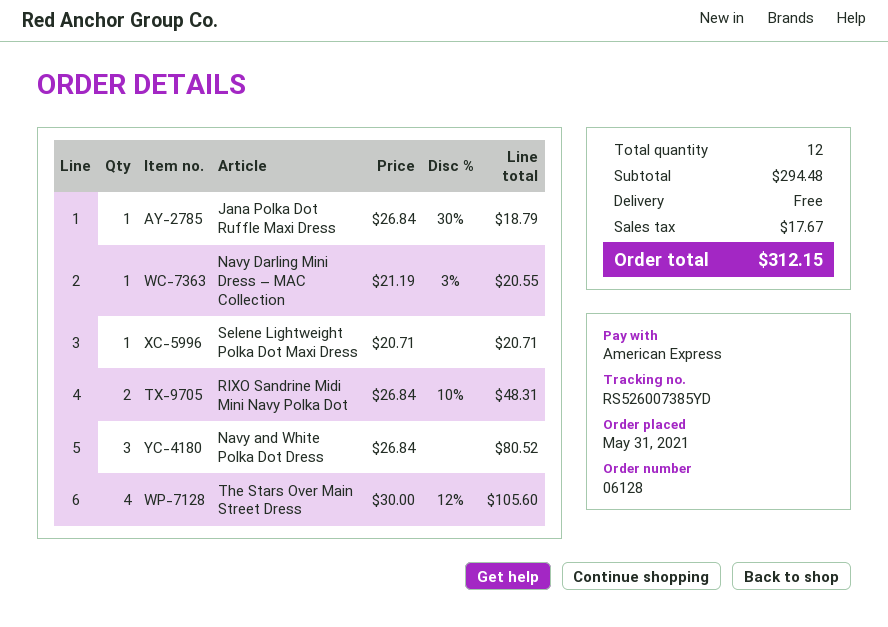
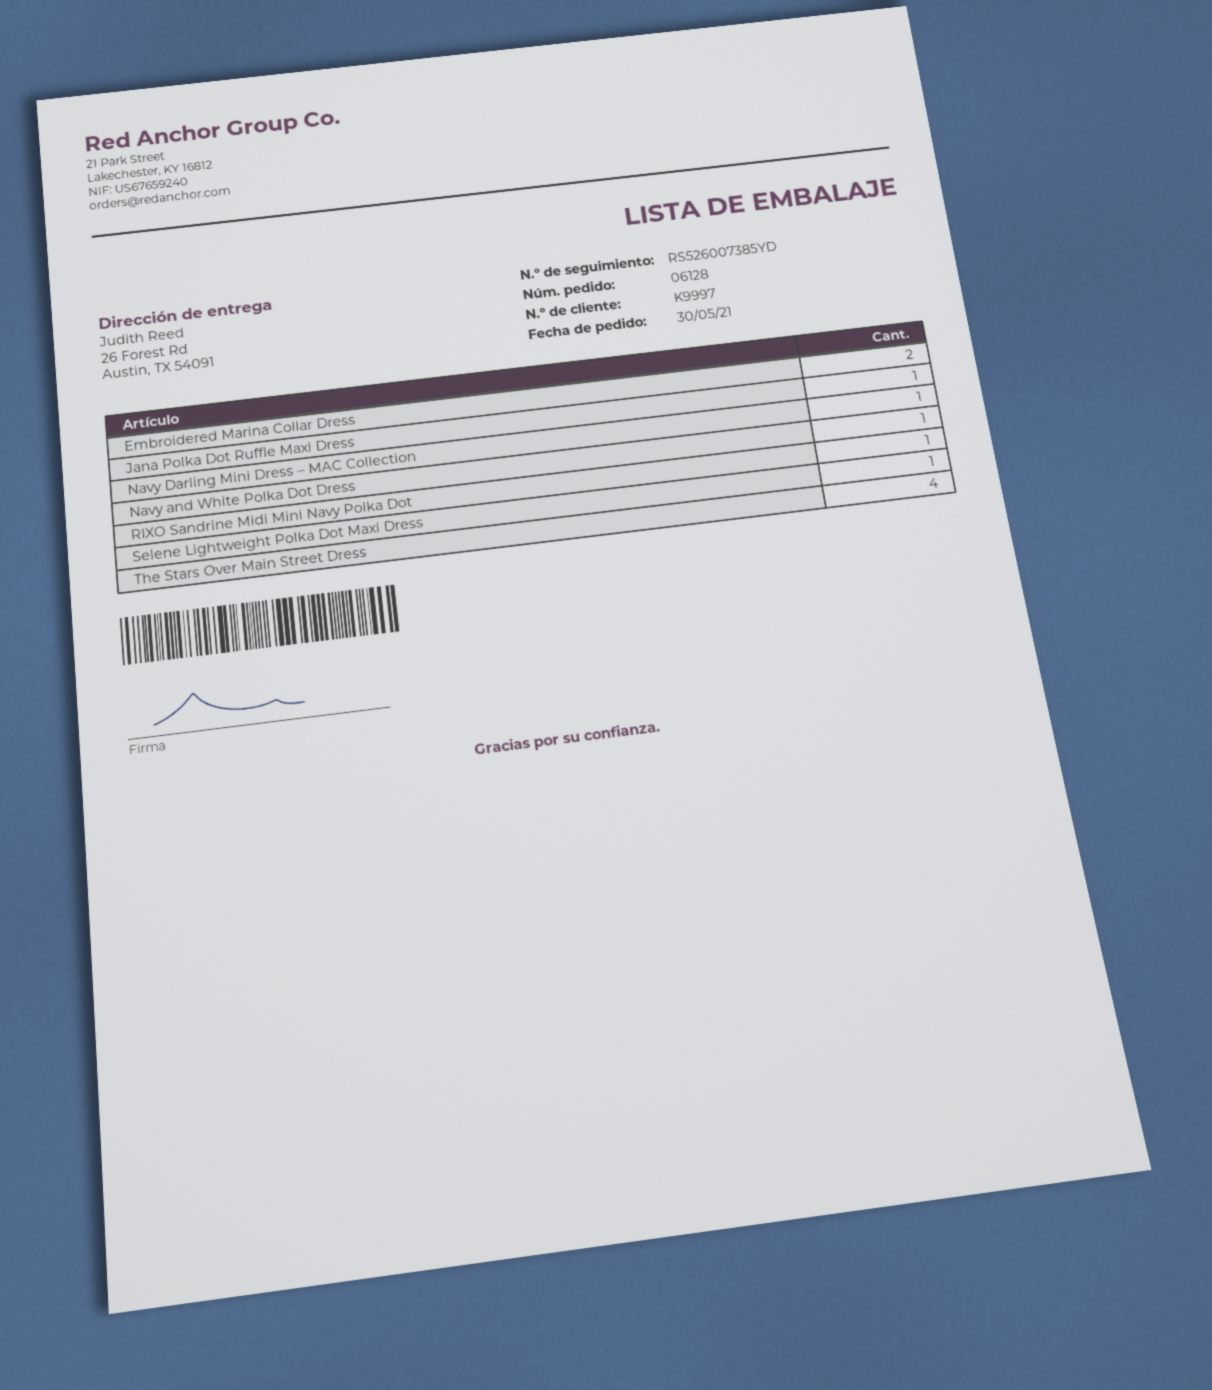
order date: 2021-05-31 -> 2021-05-30
RIXO Sandrine Midi Mini Navy Polka Dot: 2 -> 1
Navy and White Polka Dot Dress: 3 -> 1
Embroidered Marina Collar Dress: none -> 2

